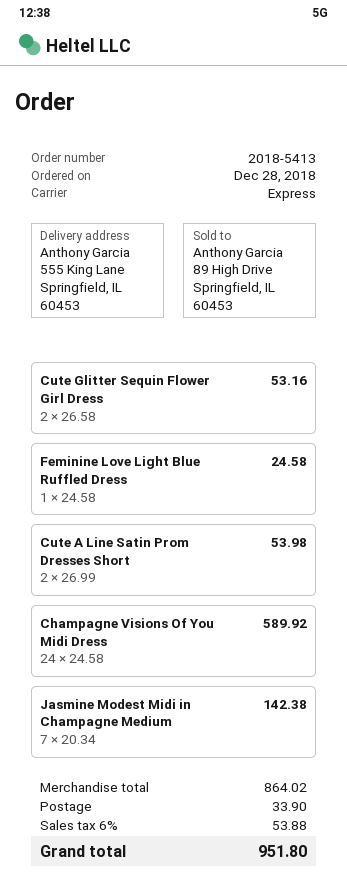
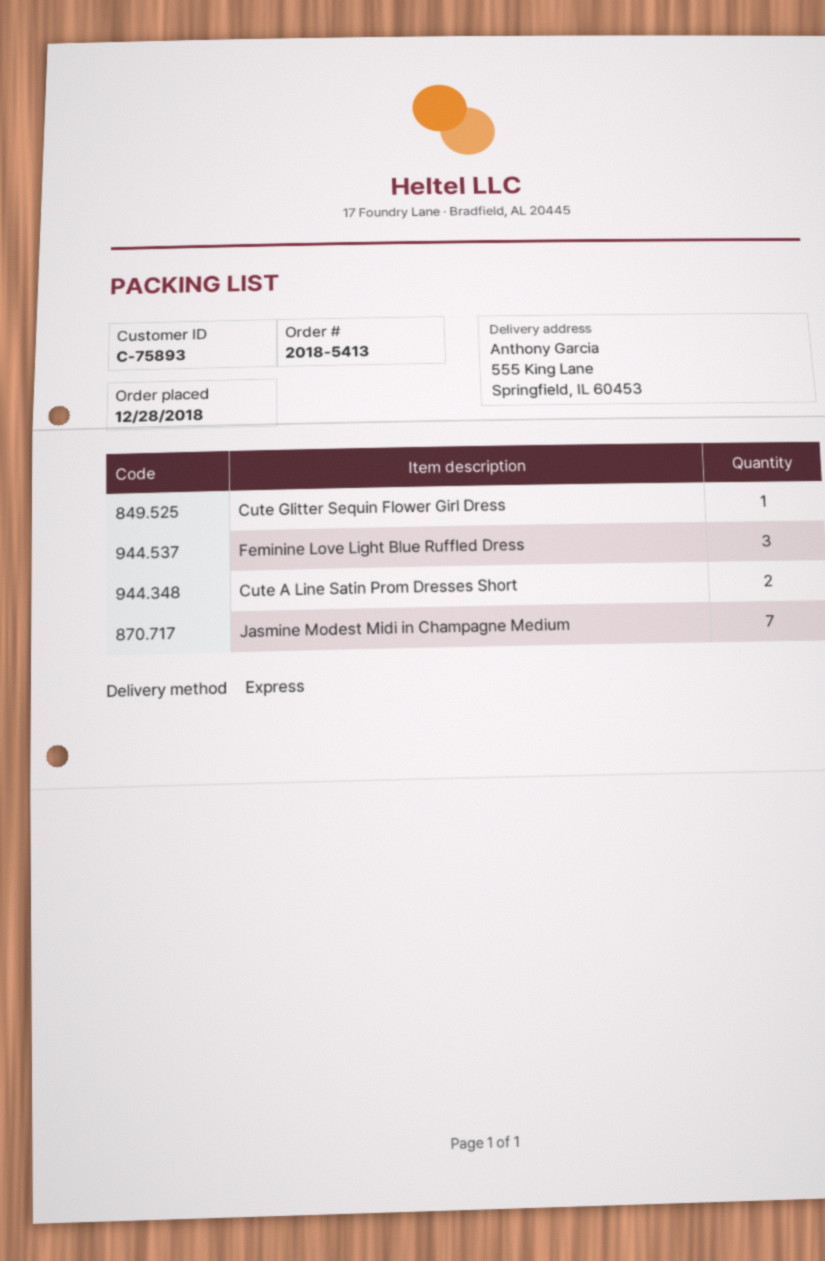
Cute Glitter Sequin Flower Girl Dress: 2 -> 1
Feminine Love Light Blue Ruffled Dress: 1 -> 3
Champagne Visions Of You Midi Dress: 24 -> none

